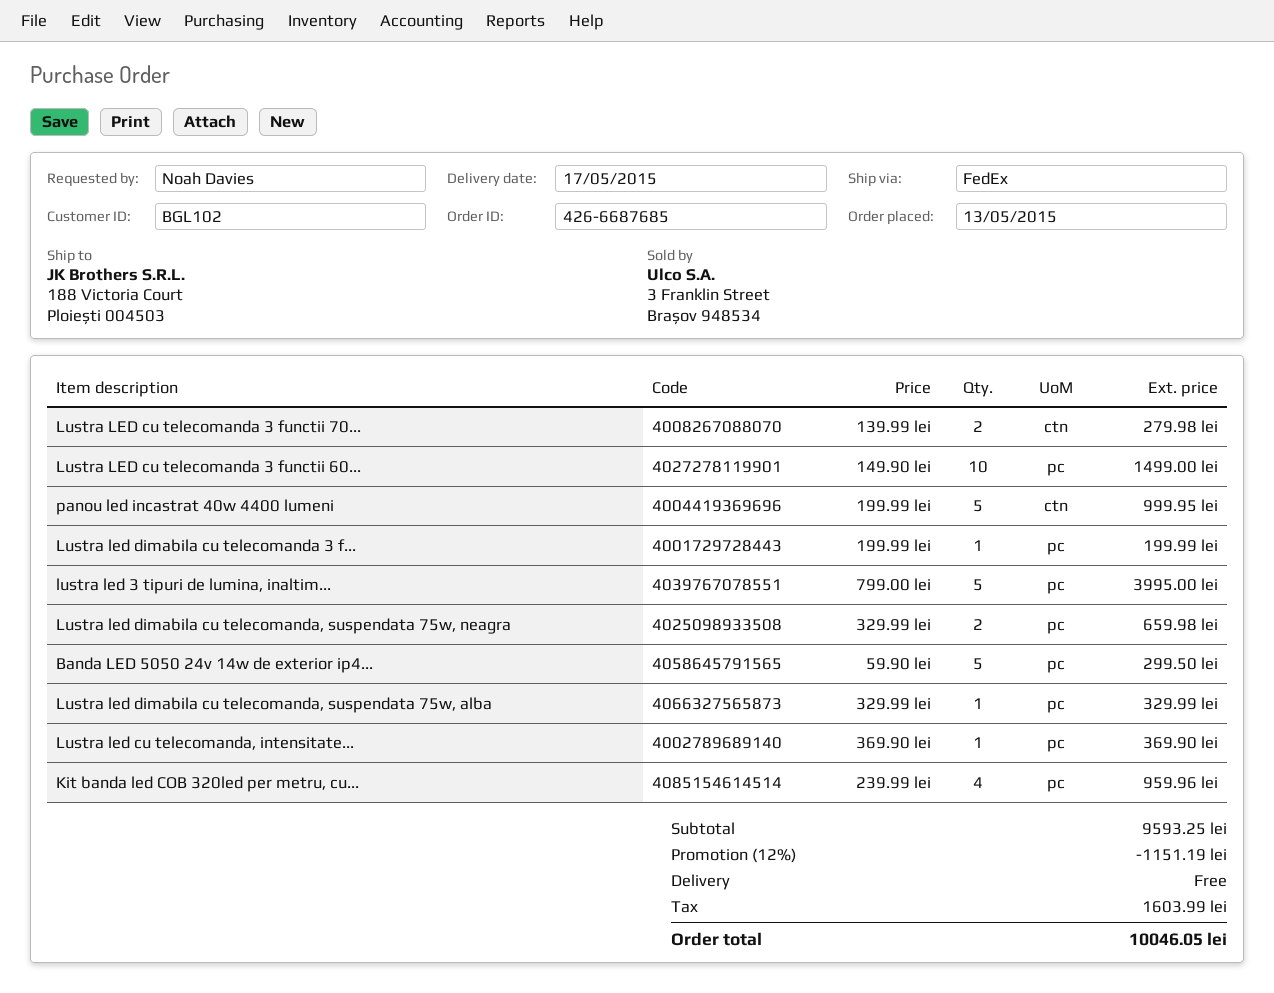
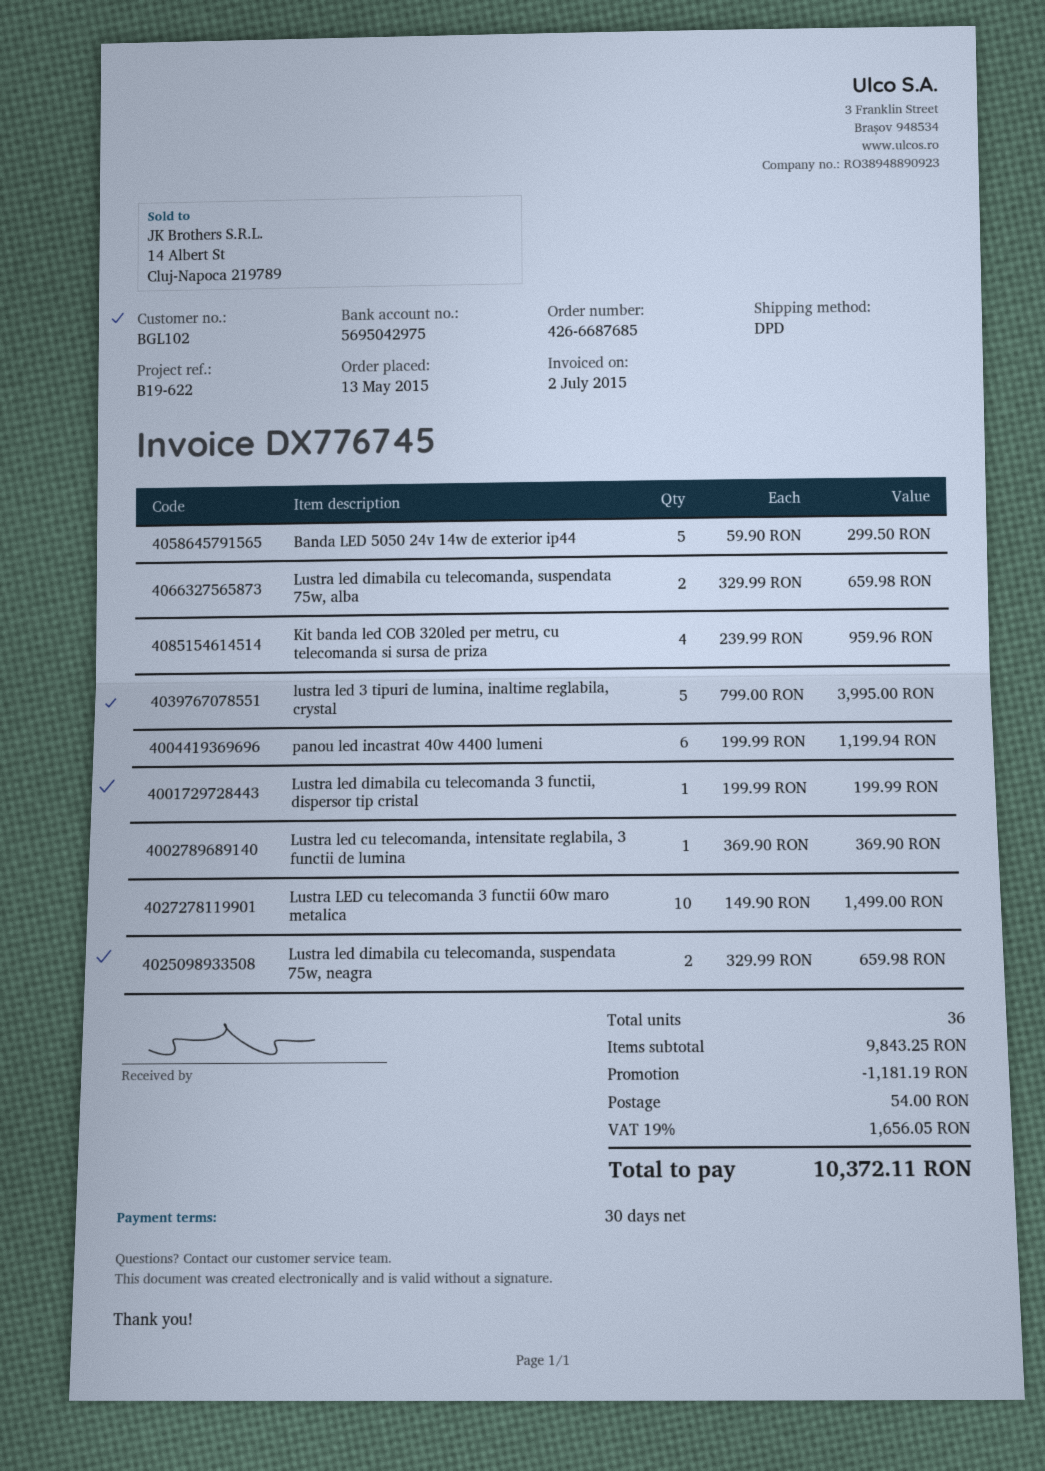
shipping method: FedEx -> DPD
Lustra LED cu telecomanda 3 functii 70...: 2 x 139.99 = 279.98 -> none
panou led incastrat 40w 4400 lumeni: 5 x 199.99 = 999.95 -> 6 x 199.99 = 1199.94
Lustra led dimabila cu telecomanda, suspendata 75w, alba: 1 x 329.99 = 329.99 -> 2 x 329.99 = 659.98
subtotal: 9593.25 -> 9843.25
discount: 1151.19 -> 1181.19
shipping: 0.00 -> 54.00
tax: 1603.99 -> 1656.05
total: 10046.05 -> 10372.11

